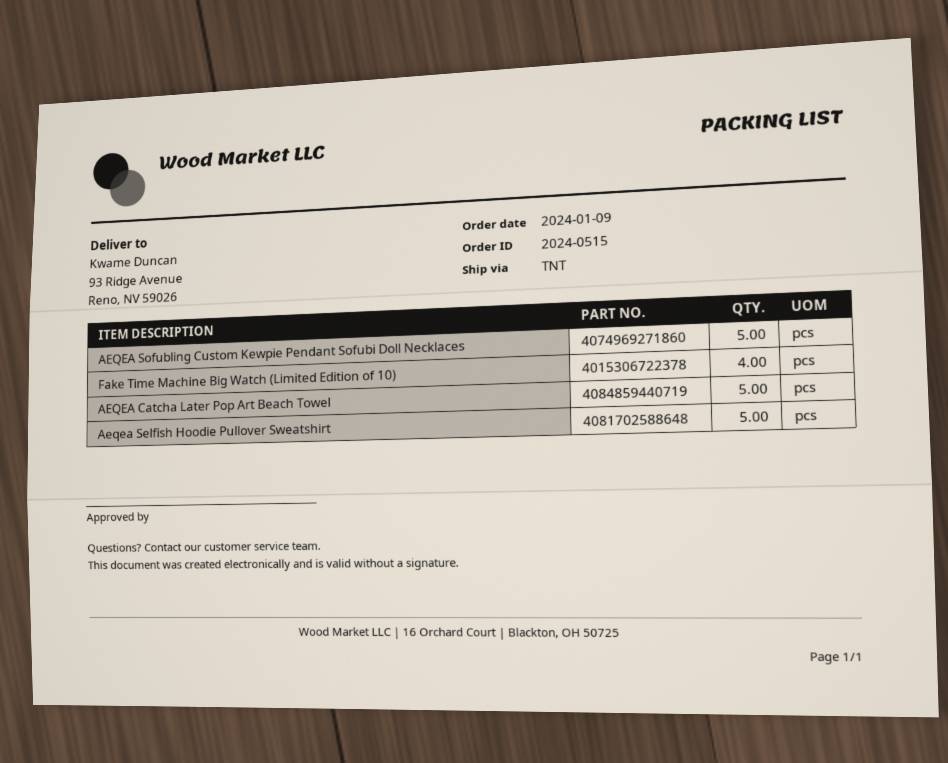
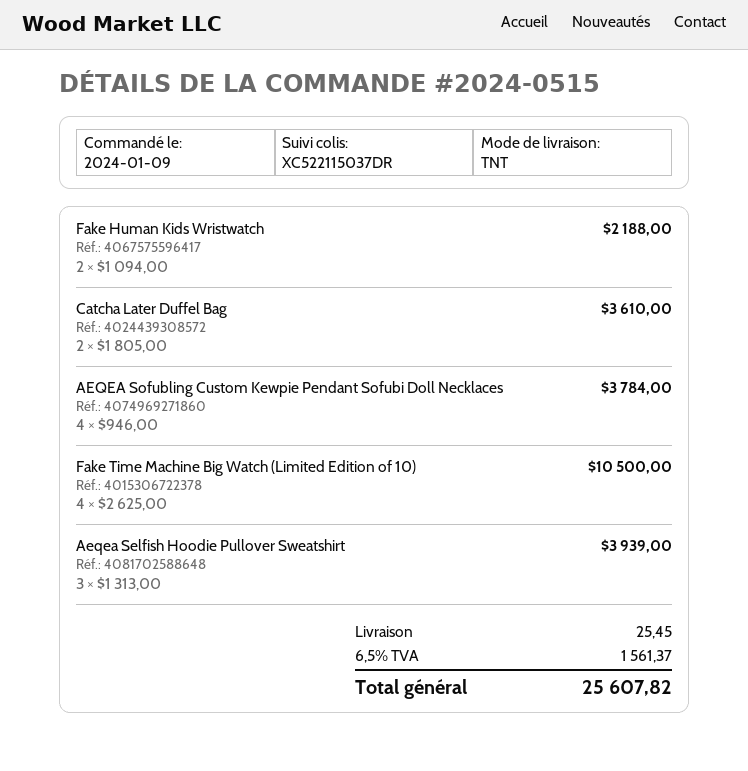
AEQEA Sofubling Custom Kewpie Pendant Sofubi Doll Necklaces: 5 -> 4
AEQEA Catcha Later Pop Art Beach Towel: 5 -> none
Aeqea Selfish Hoodie Pullover Sweatshirt: 5 -> 3
Fake Human Kids Wristwatch: none -> 2
Catcha Later Duffel Bag: none -> 2

